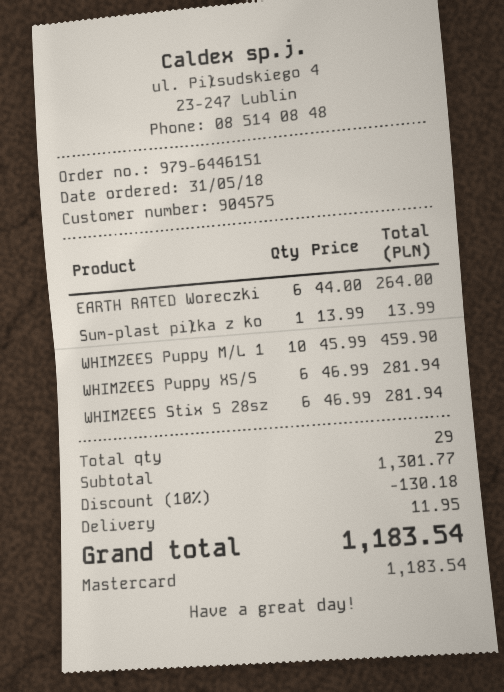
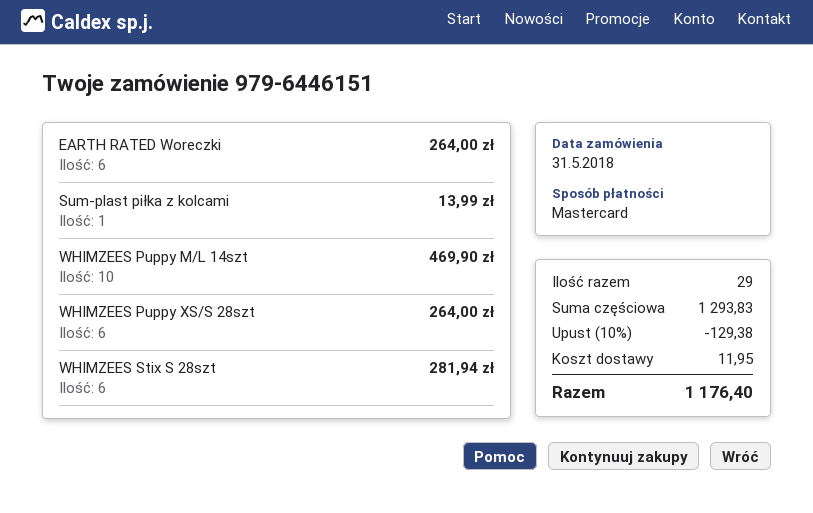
WHIMZEES Puppy M/L 1: 10 for 459.90 -> 10 for 469.90
WHIMZEES Puppy XS/S: 6 for 281.94 -> 6 for 264.00
subtotal: 1301.77 -> 1293.83
discount: 10% = 130.18 -> 10% = 129.38
total: 1183.54 -> 1176.40

